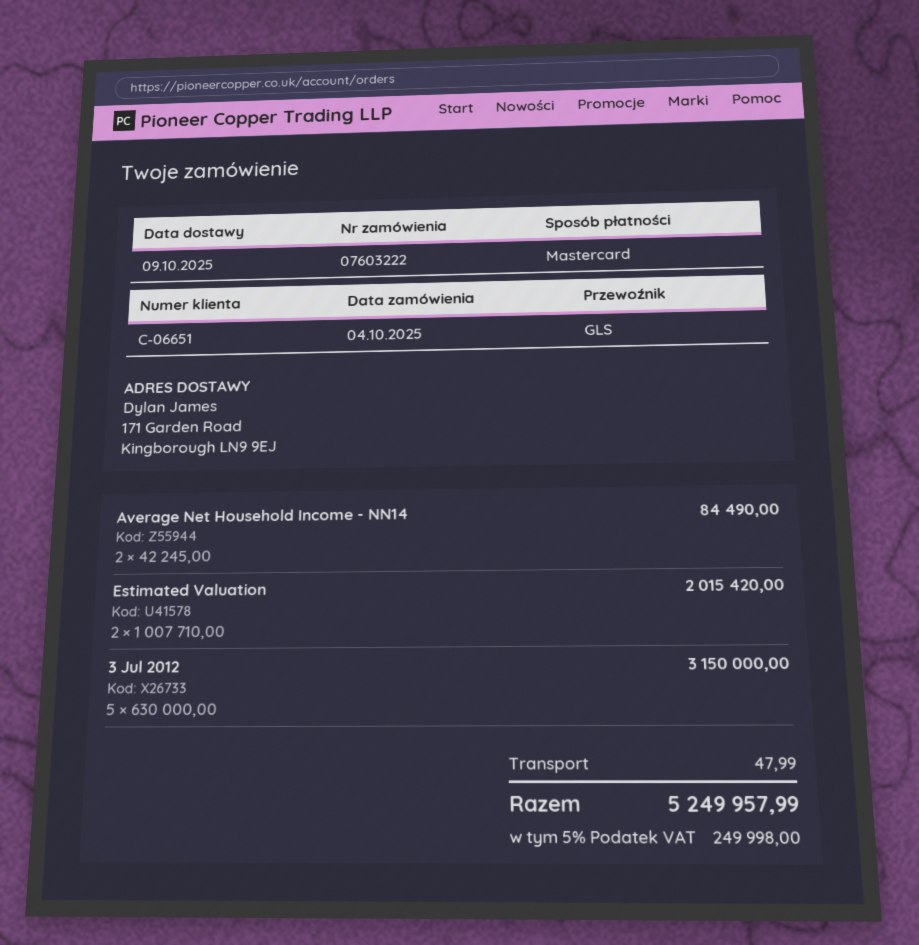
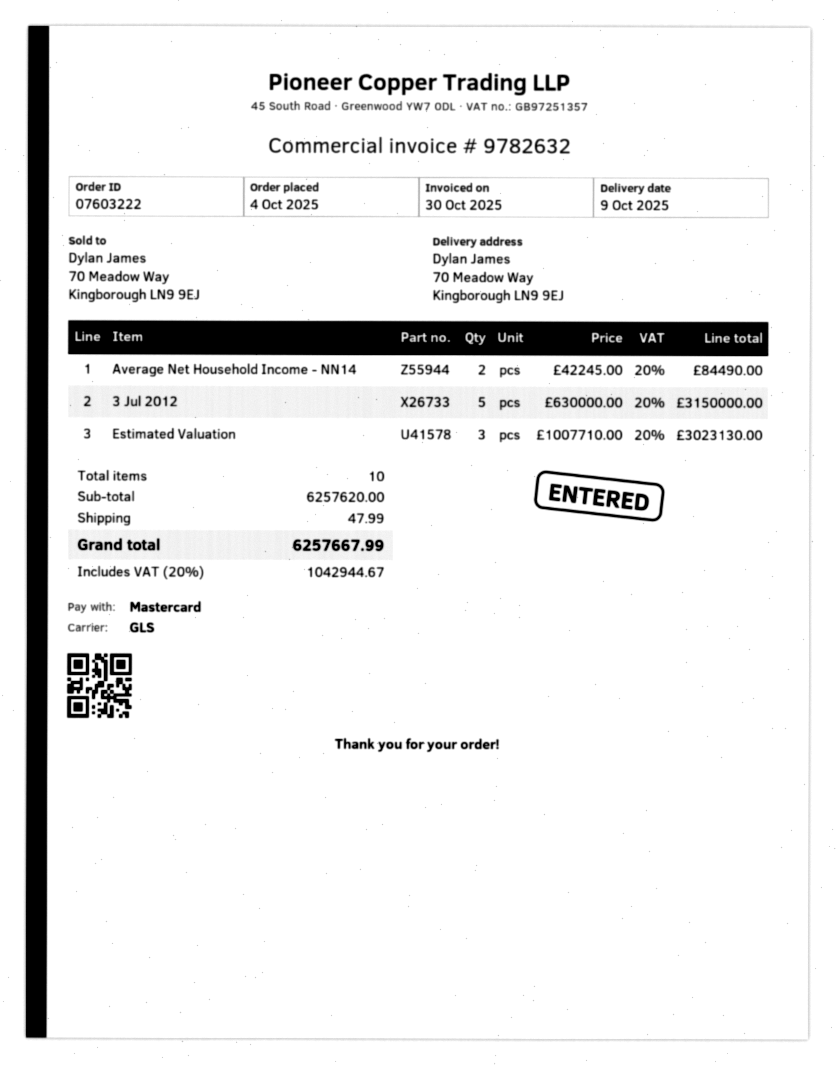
ship to: 171 Garden Road, Kingborough LN9 9EJ -> 70 Meadow Way, Kingborough LN9 9EJ
Estimated Valuation: 2 x 1007710.00 = 2015420.00 -> 3 x 1007710.00 = 3023130.00
tax: 5% = 249998.00 -> 20% = 1042944.67
total: 5249957.99 -> 6257667.99

